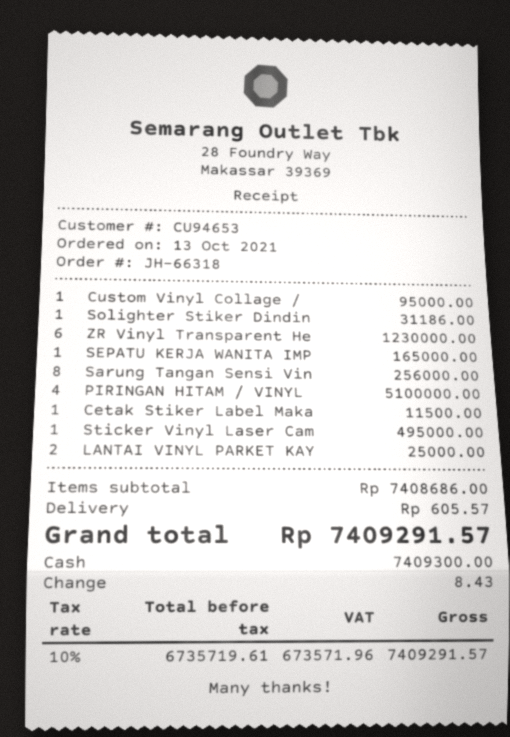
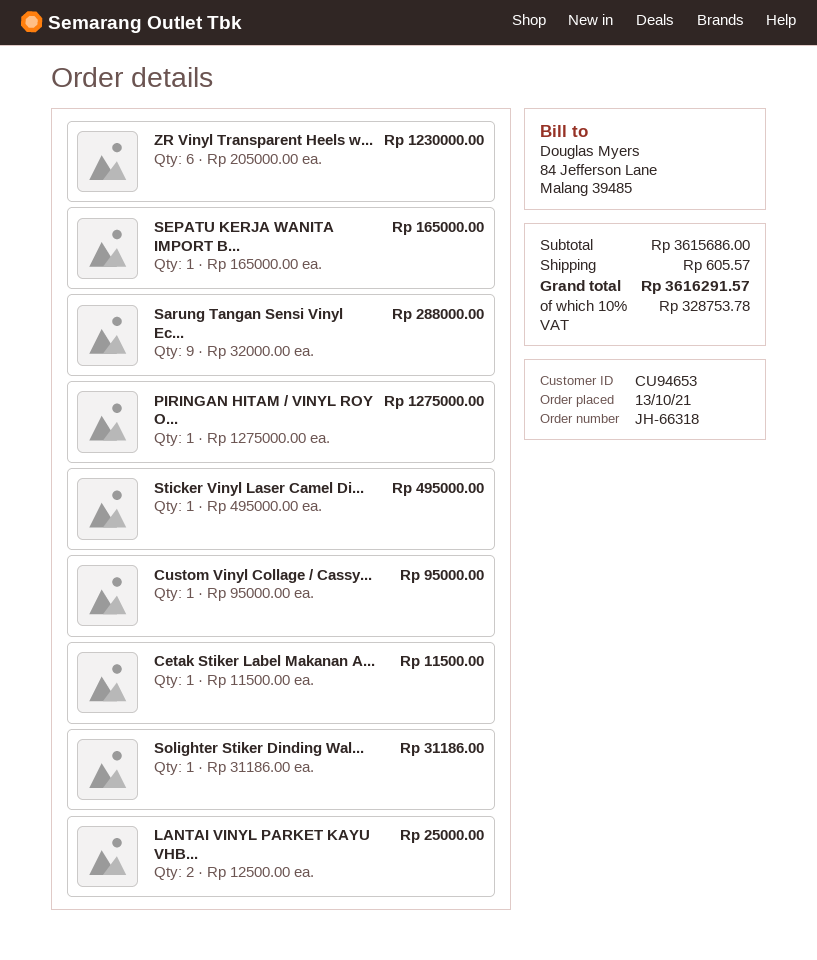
Sarung Tangan Sensi Vin: 8 for 256000.00 -> 9 for 288000.00
PIRINGAN HITAM / VINYL: 4 for 5100000.00 -> 1 for 1275000.00
subtotal: 7408686.00 -> 3615686.00
tax: 10% = 673571.96 -> 10% = 328753.78
total: 7409291.57 -> 3616291.57

